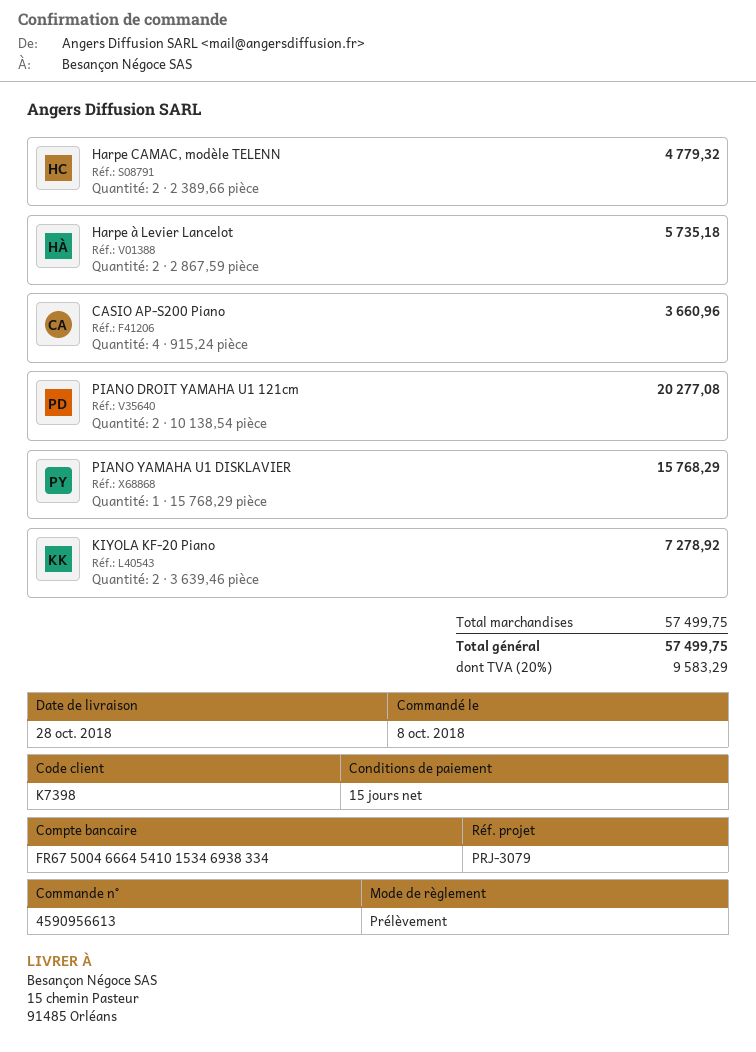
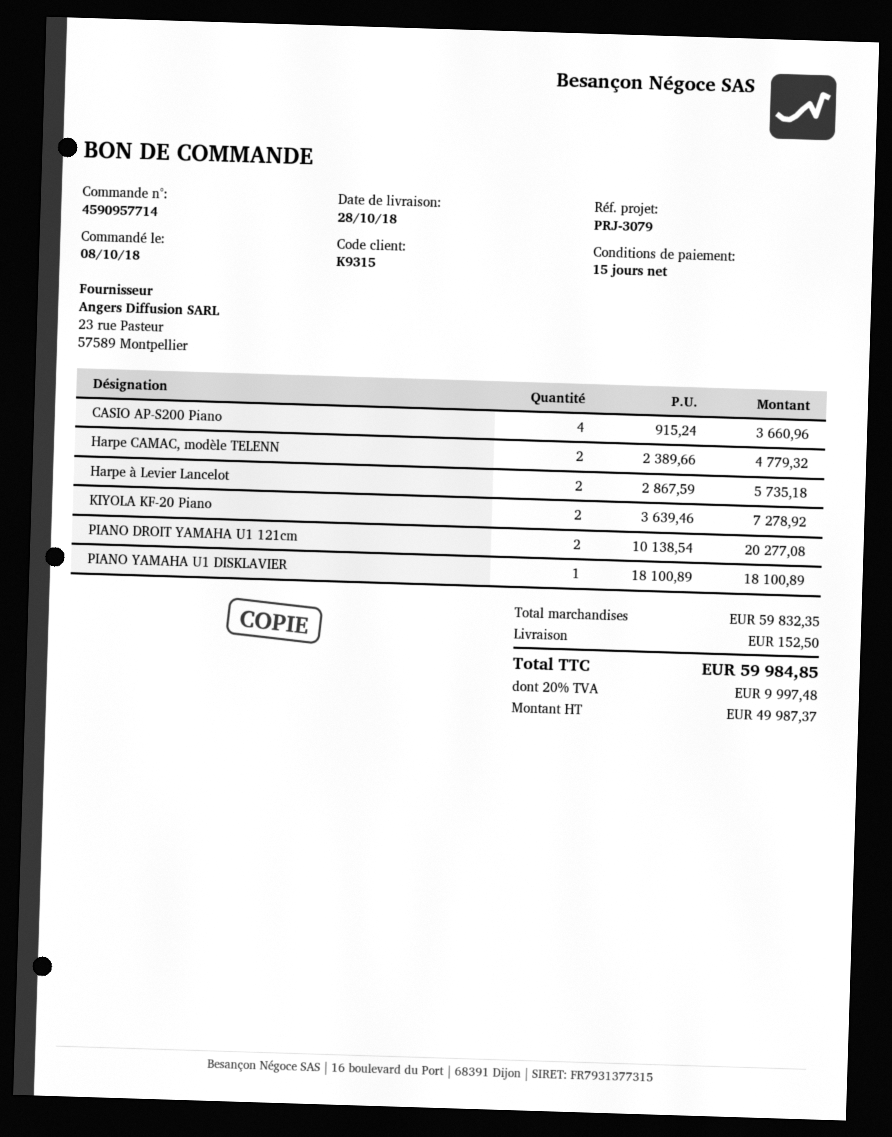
order number: 4590956613 -> 4590957714
customer number: K7398 -> K9315
PIANO YAMAHA U1 DISKLAVIER: 1 x 15768.29 = 15768.29 -> 1 x 18100.89 = 18100.89
subtotal: 57499.75 -> 59832.35
shipping: none -> 152.50
tax: 20% = 9583.29 -> 20% = 9997.48
total: 57499.75 -> 59984.85

